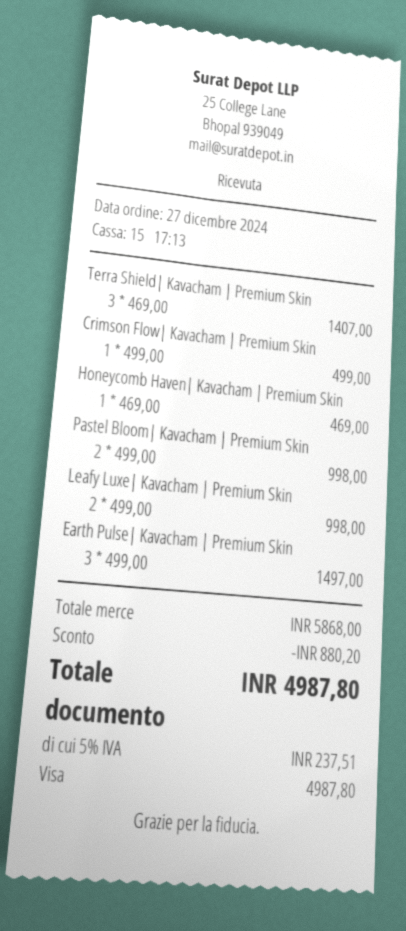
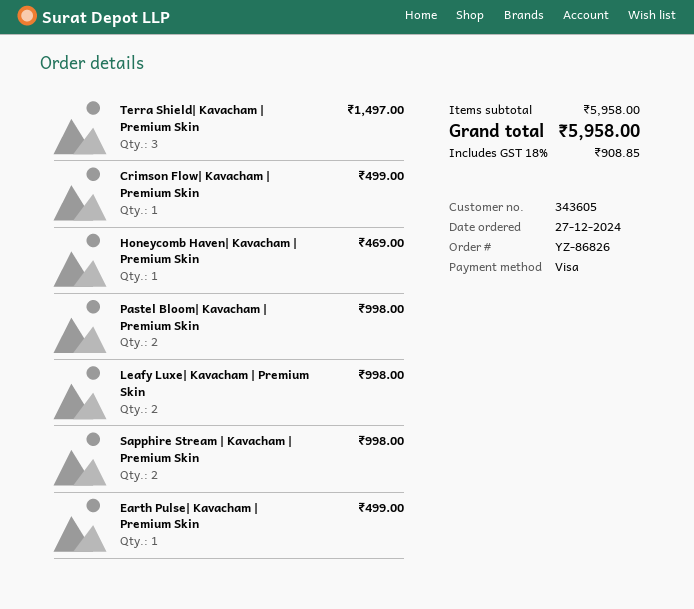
Terra Shield| Kavacham | Premium Skin: 3 for 1407.00 -> 3 for 1497.00
Earth Pulse| Kavacham | Premium Skin: 3 for 1497.00 -> 1 for 499.00
Sapphire Stream | Kavacham | Premium Skin: none -> 2 for 998.00
subtotal: 5868.00 -> 5958.00
discount: 880.20 -> none
tax: 5% = 237.51 -> 18% = 908.85
total: 4987.80 -> 5958.00

